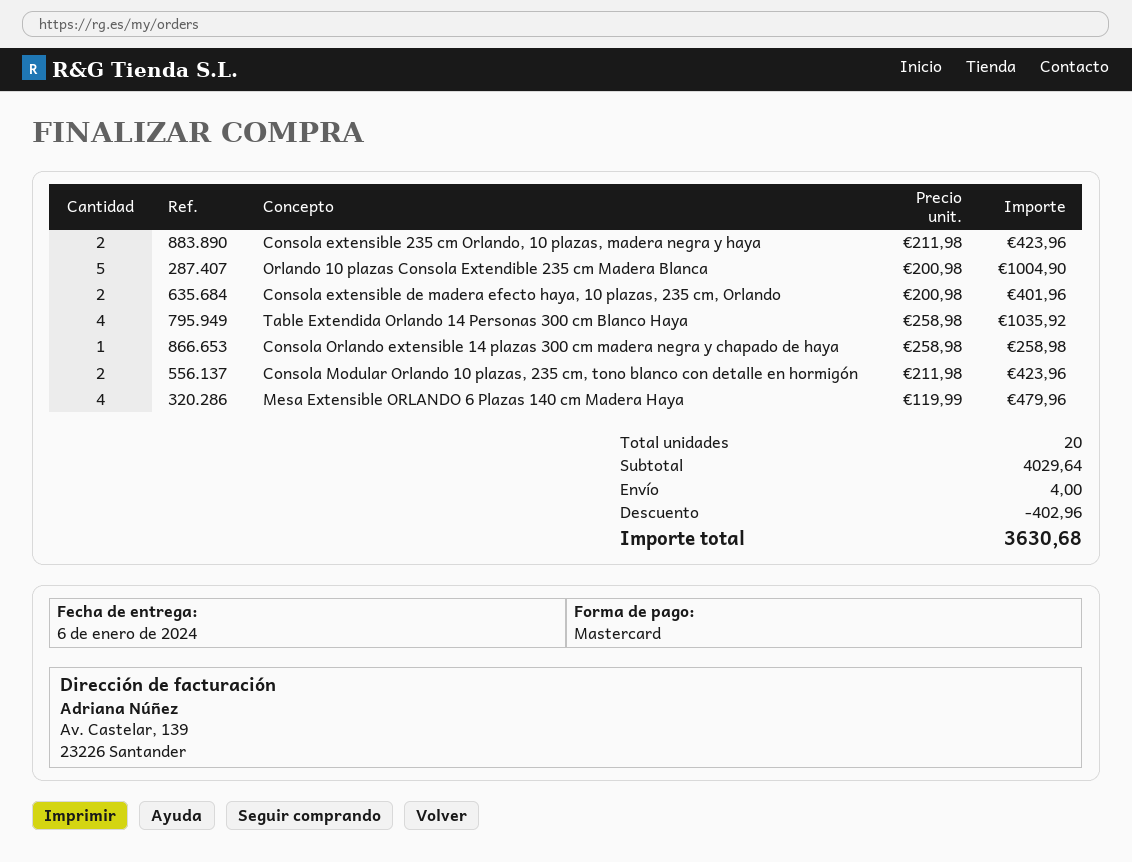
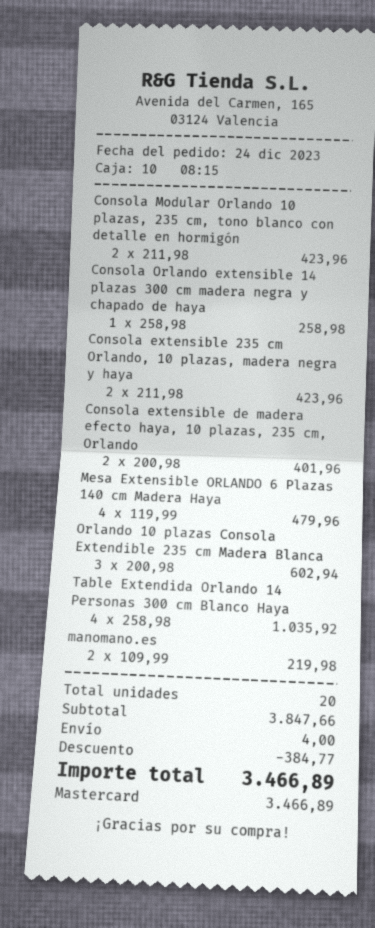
Orlando 10 plazas Consola Extendible 235 cm Madera Blanca: 5 x 200.98 = 1004.90 -> 3 x 200.98 = 602.94
manomano.es: none -> 2 x 109.99 = 219.98
subtotal: 4029.64 -> 3847.66
discount: 402.96 -> 384.77
total: 3630.68 -> 3466.89

